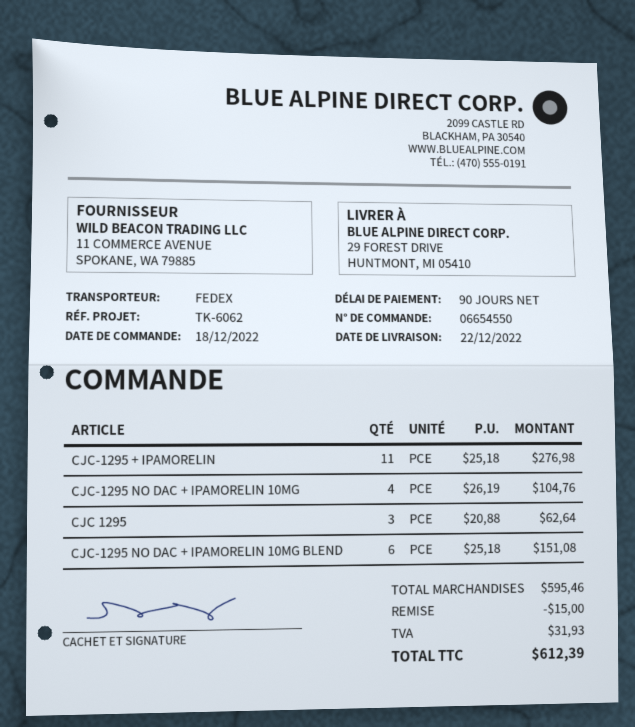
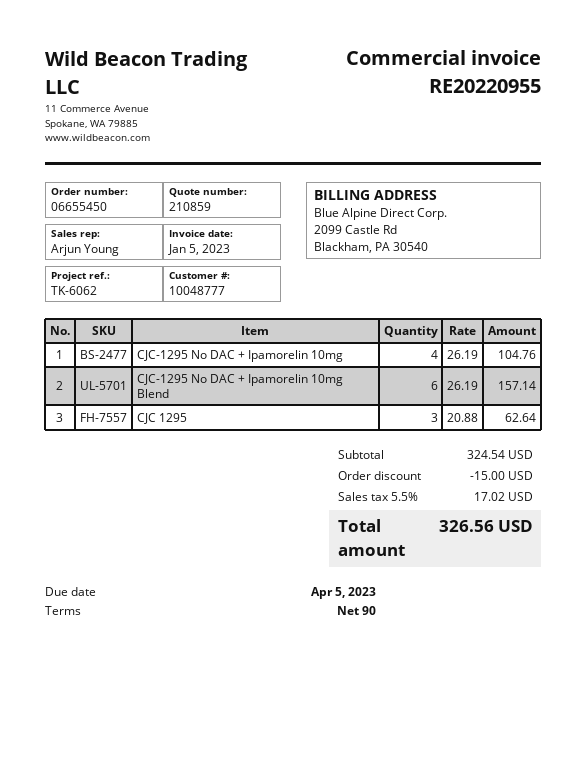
order number: 06654550 -> 06655450
CJC-1295 + IPAMORELIN: 11 x 25.18 = 276.98 -> none
CJC-1295 NO DAC + IPAMORELIN 10MG BLEND: 6 x 25.18 = 151.08 -> 6 x 26.19 = 157.14
subtotal: 595.46 -> 324.54
tax: 31.93 -> 17.02
total: 612.39 -> 326.56

